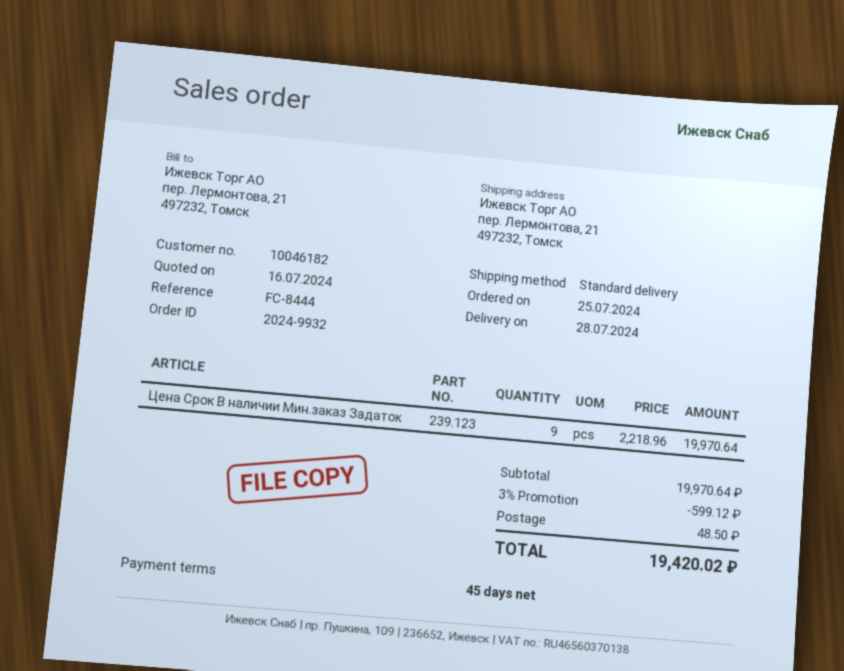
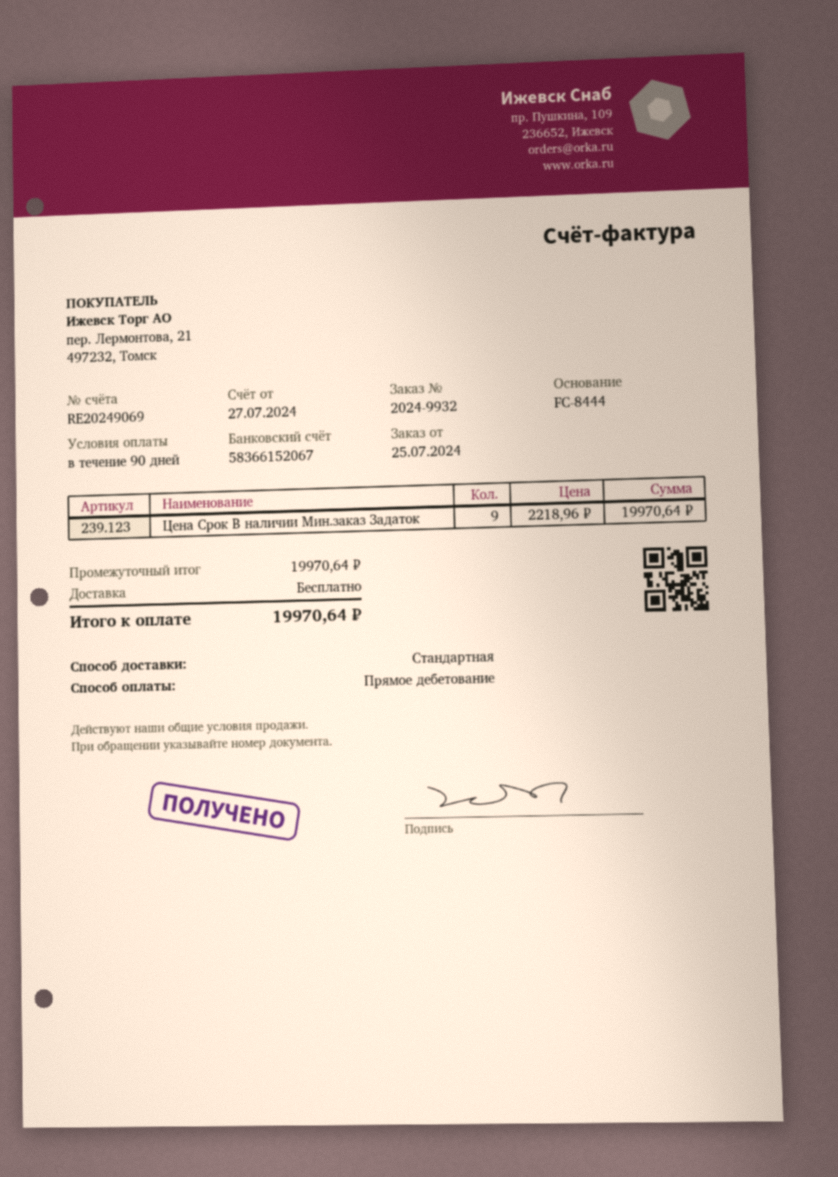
payment terms: 45 days -> 90 days
discount: 3% = 599.12 -> none
shipping: 48.50 -> 0.00
total: 19420.02 -> 19970.64

